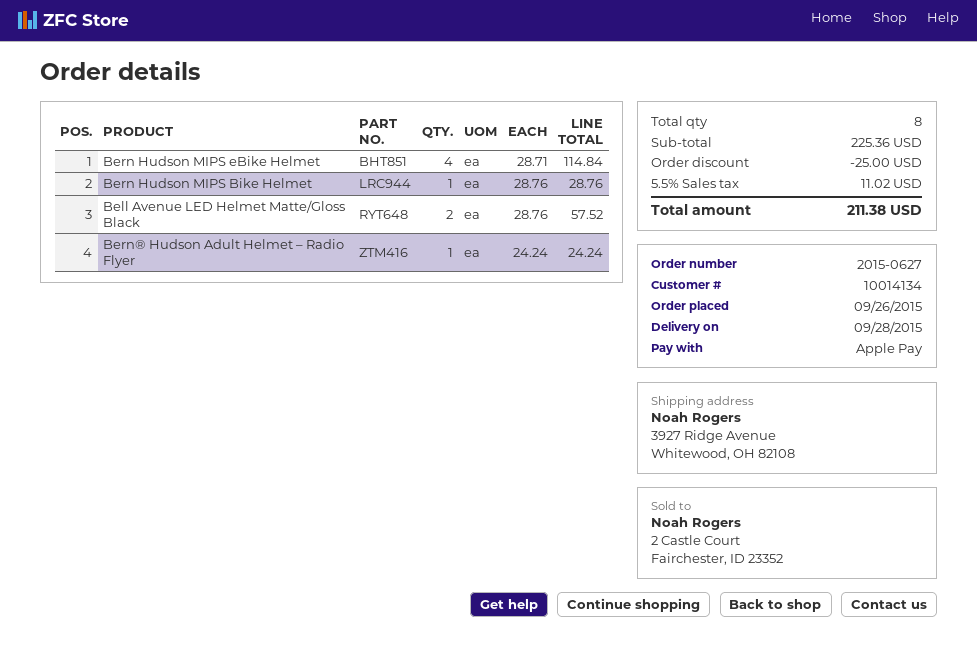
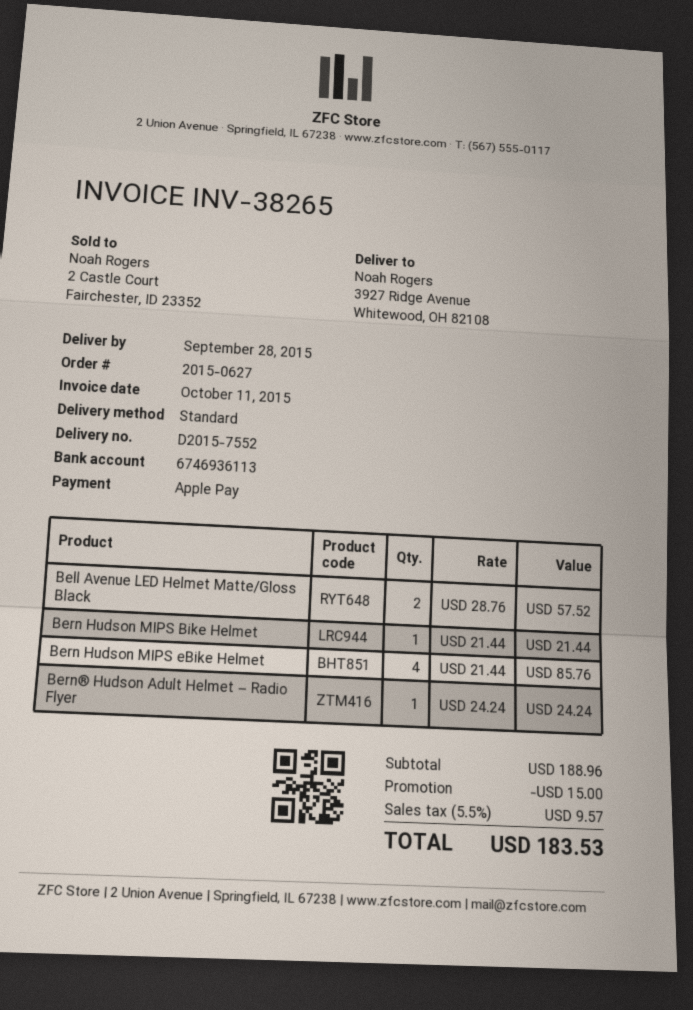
Bern Hudson MIPS eBike Helmet: 4 x 28.71 = 114.84 -> 4 x 21.44 = 85.76
Bern Hudson MIPS Bike Helmet: 1 x 28.76 = 28.76 -> 1 x 21.44 = 21.44
subtotal: 225.36 -> 188.96
discount: 25.00 -> 15.00
tax: 5.5% = 11.02 -> 5.5% = 9.57
total: 211.38 -> 183.53

